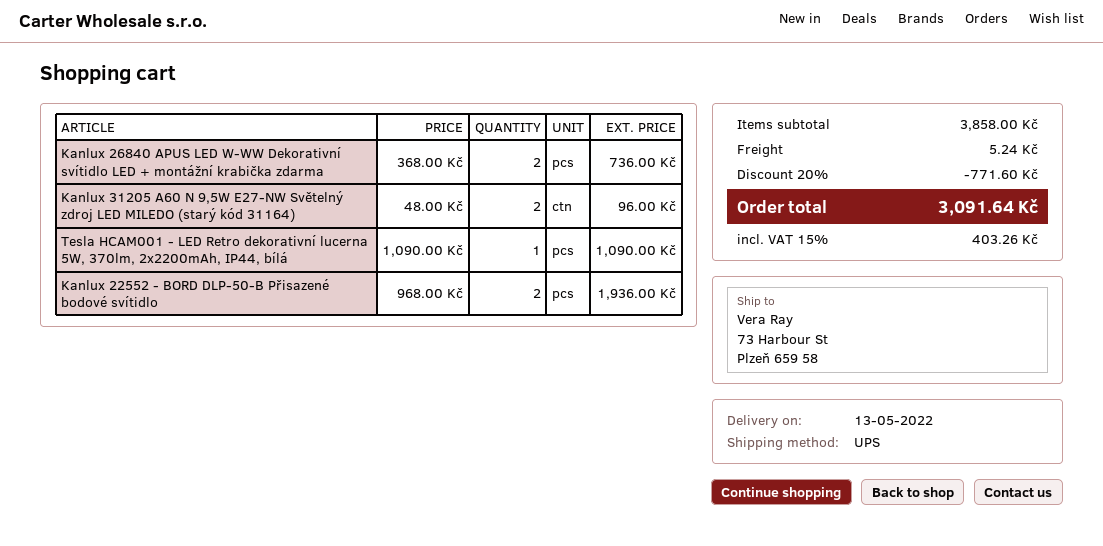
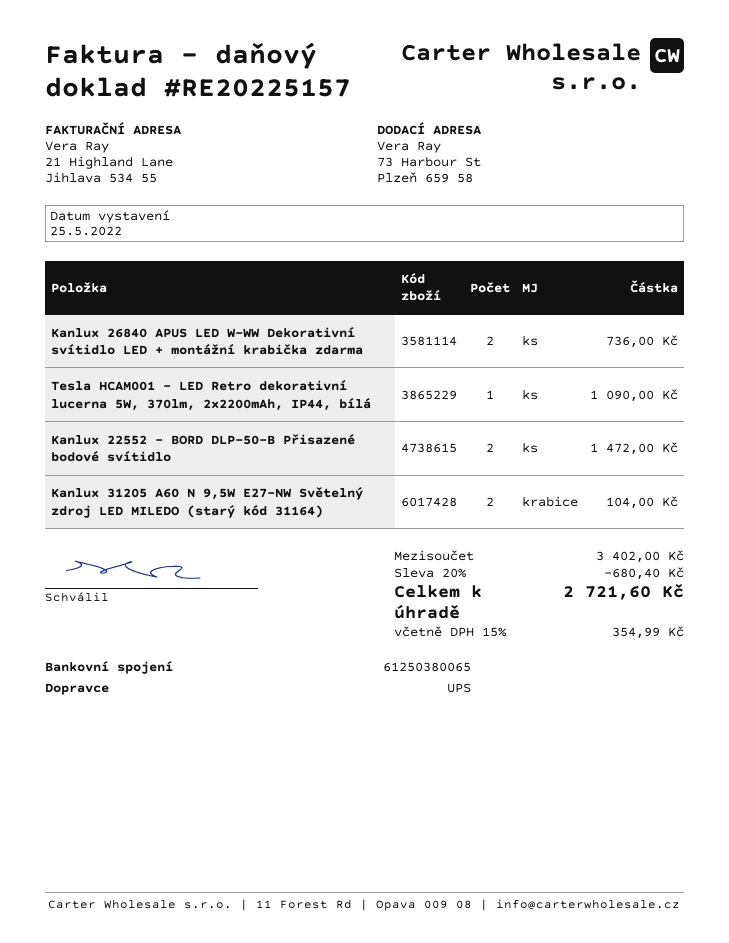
Kanlux 31205 A60 N 9,5W E27-NW Světelný zdroj LED MILEDO (starý kód 31164): 2 for 96.00 -> 2 for 104.00
Kanlux 22552 - BORD DLP-50-B Přisazené bodové svítidlo: 2 for 1936.00 -> 2 for 1472.00
subtotal: 3858.00 -> 3402.00
discount: 20% = 771.60 -> 20% = 680.40
shipping: 5.24 -> none
tax: 15% = 403.26 -> 15% = 354.99
total: 3091.64 -> 2721.60

